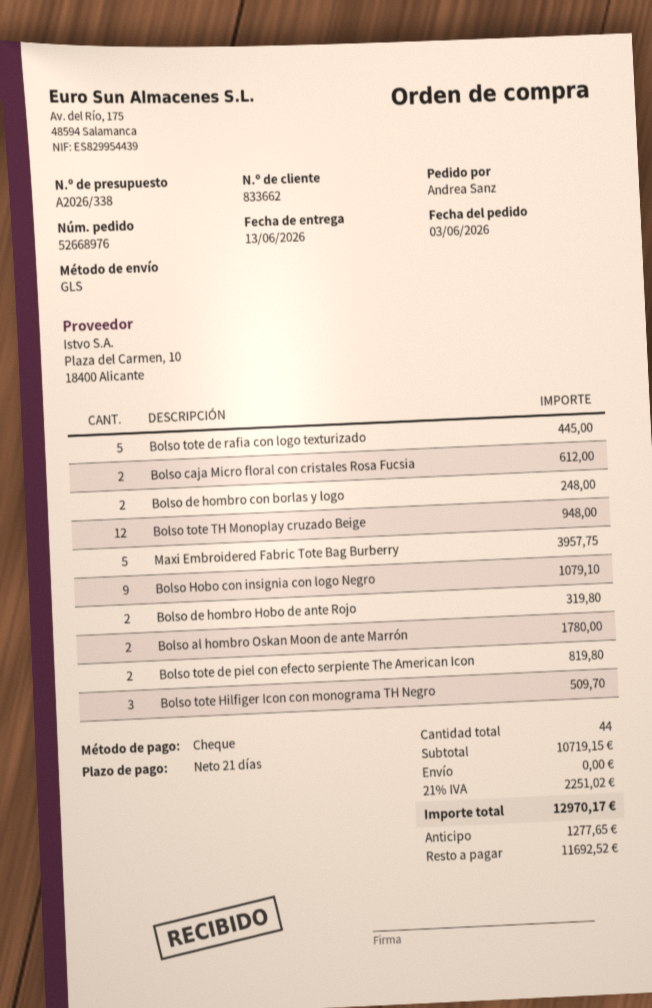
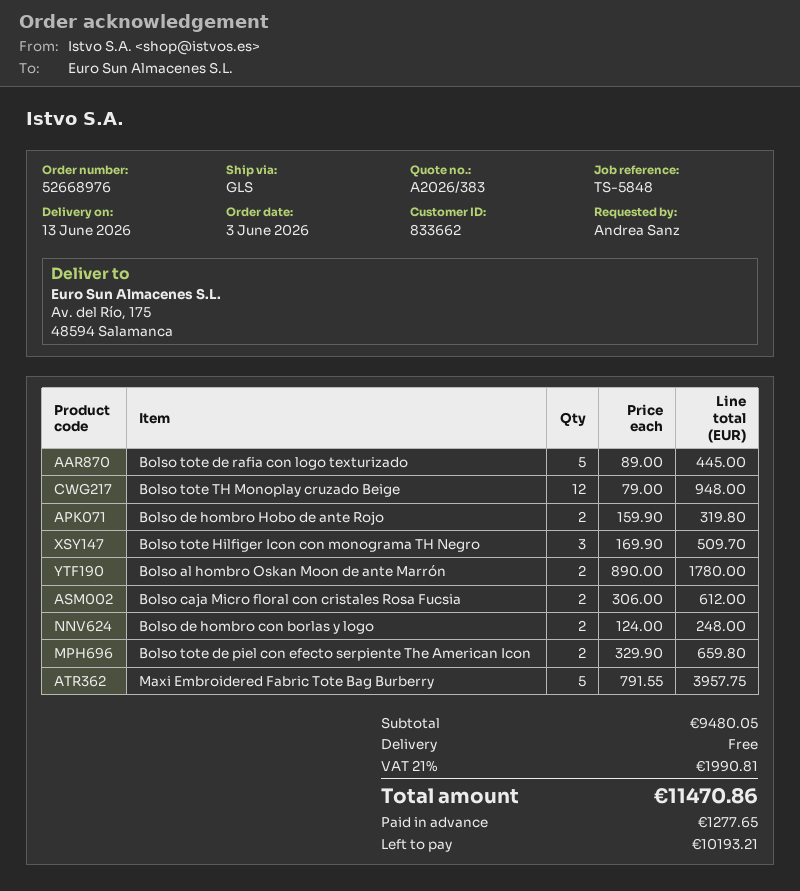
quote number: A2026/338 -> A2026/383
Bolso Hobo con insignia con logo Negro: 9 for 1079.10 -> none
Bolso tote de piel con efecto serpiente The American Icon: 2 for 819.80 -> 2 for 659.80
subtotal: 10719.15 -> 9480.05
tax: 21% = 2251.02 -> 21% = 1990.81
total: 12970.17 -> 11470.86
balance: 11692.52 -> 10193.21

